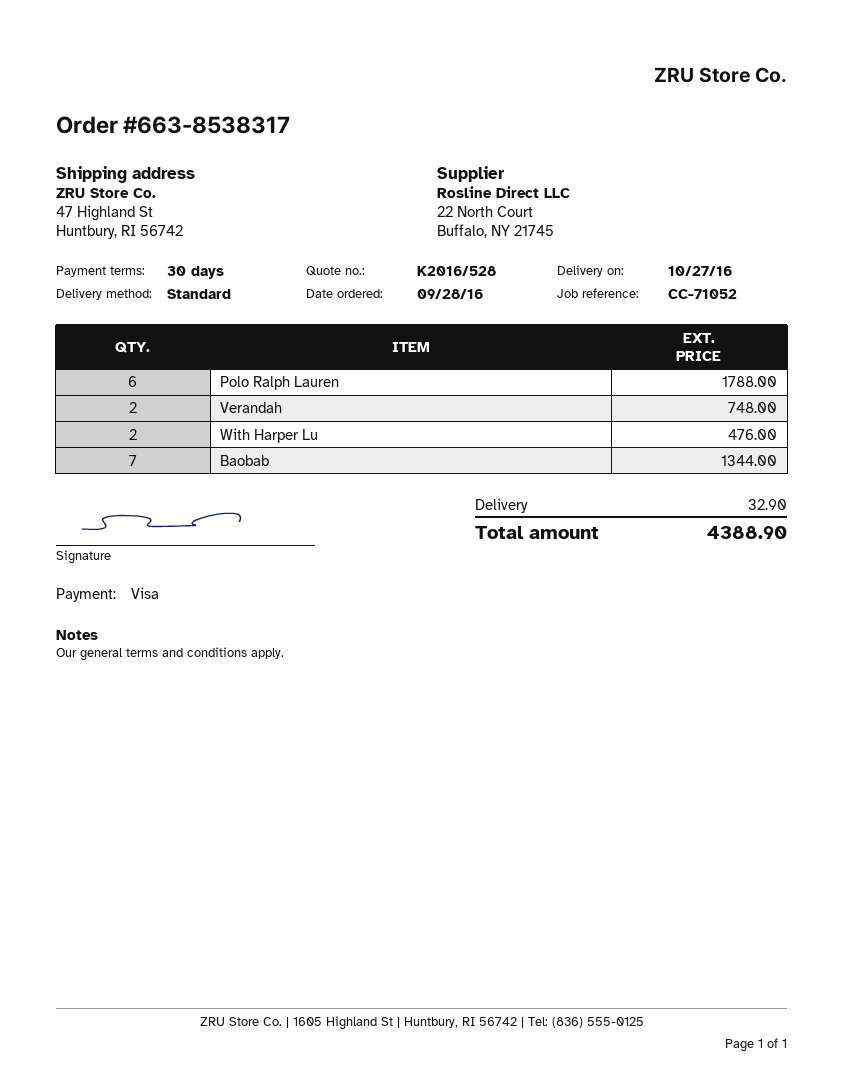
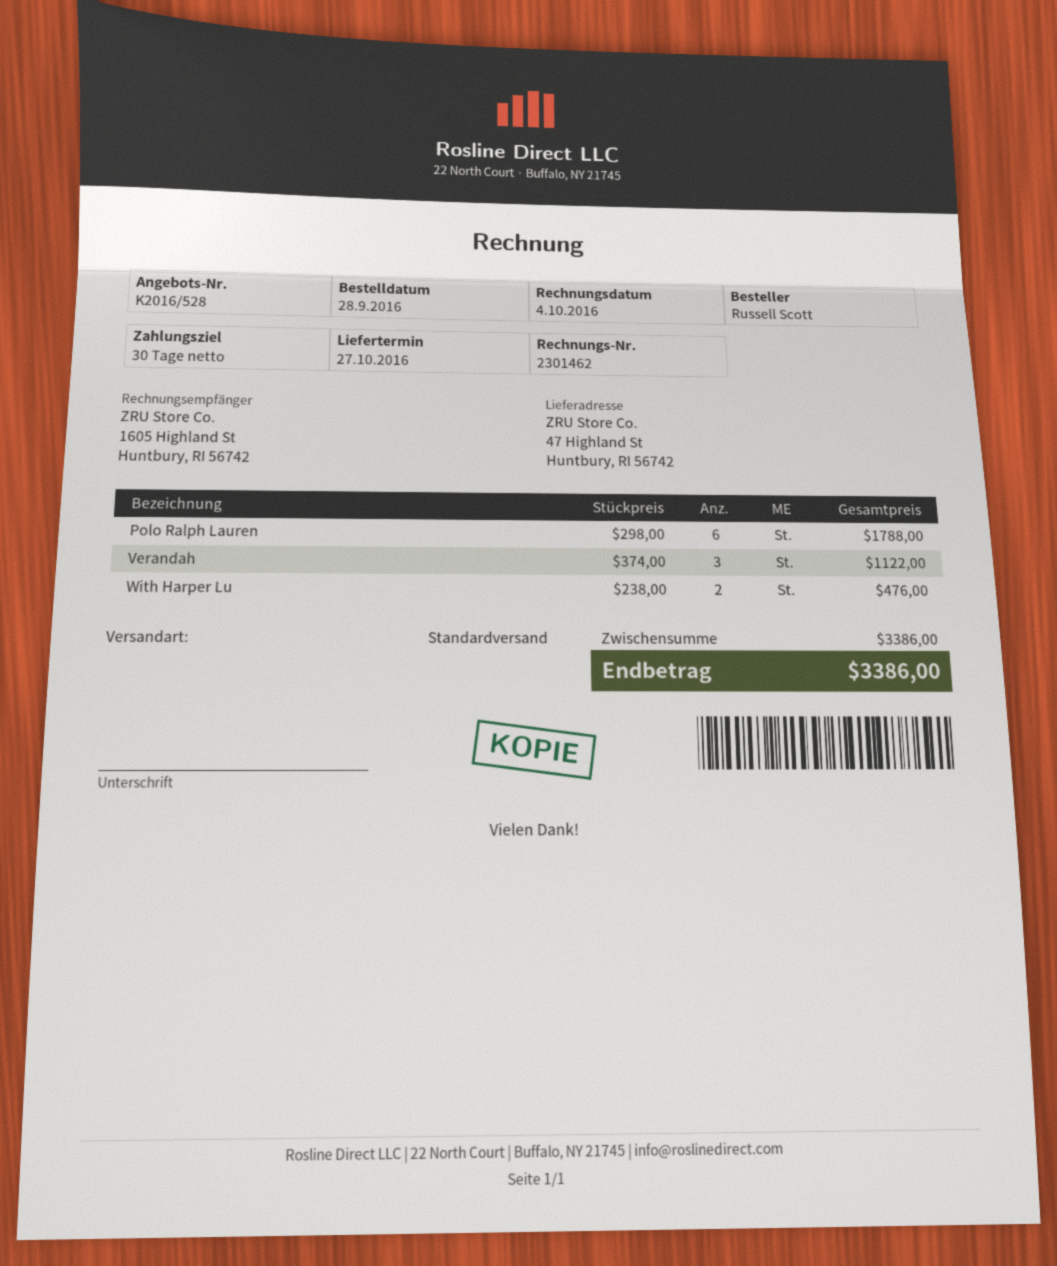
Verandah: 2 for 748.00 -> 3 for 1122.00
Baobab: 7 for 1344.00 -> none
shipping: 32.90 -> none
total: 4388.90 -> 3386.00

